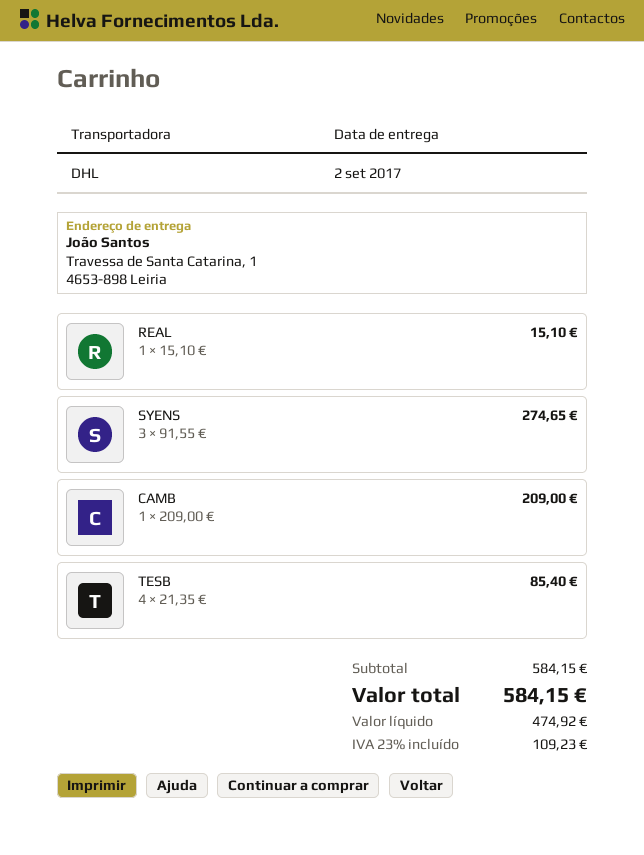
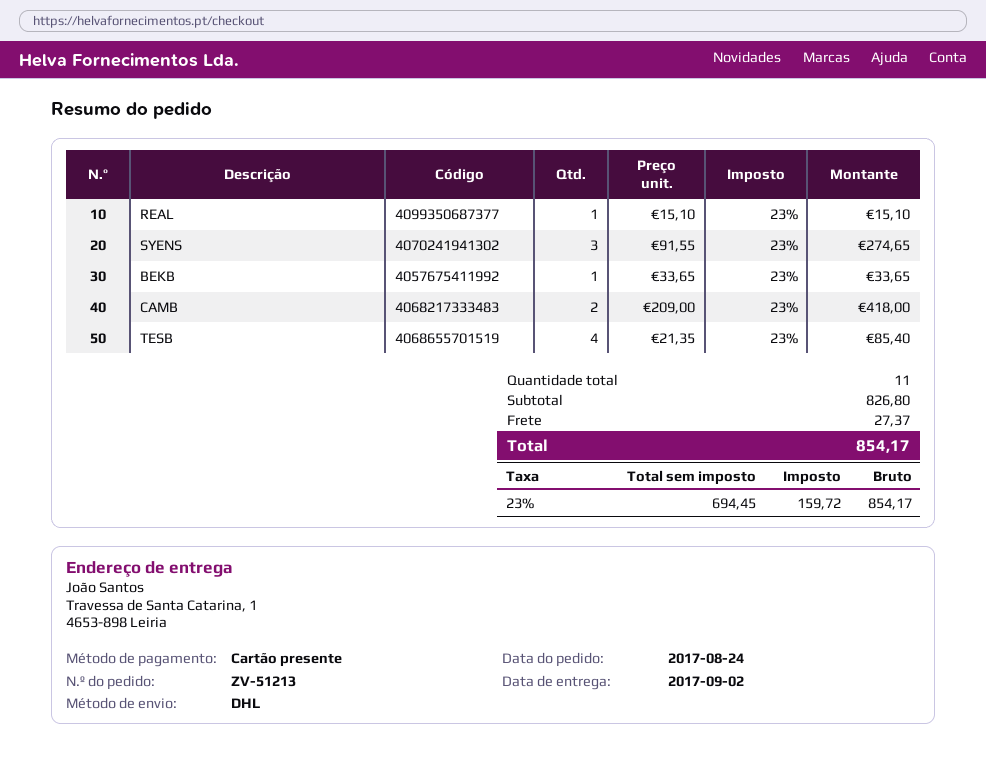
CAMB: 1 x 209.00 = 209.00 -> 2 x 209.00 = 418.00
BEKB: none -> 1 x 33.65 = 33.65
subtotal: 584.15 -> 826.80
shipping: none -> 27.37
net: 474.92 -> 694.45
tax: 23% = 109.23 -> 23% = 159.72
total: 584.15 -> 854.17

